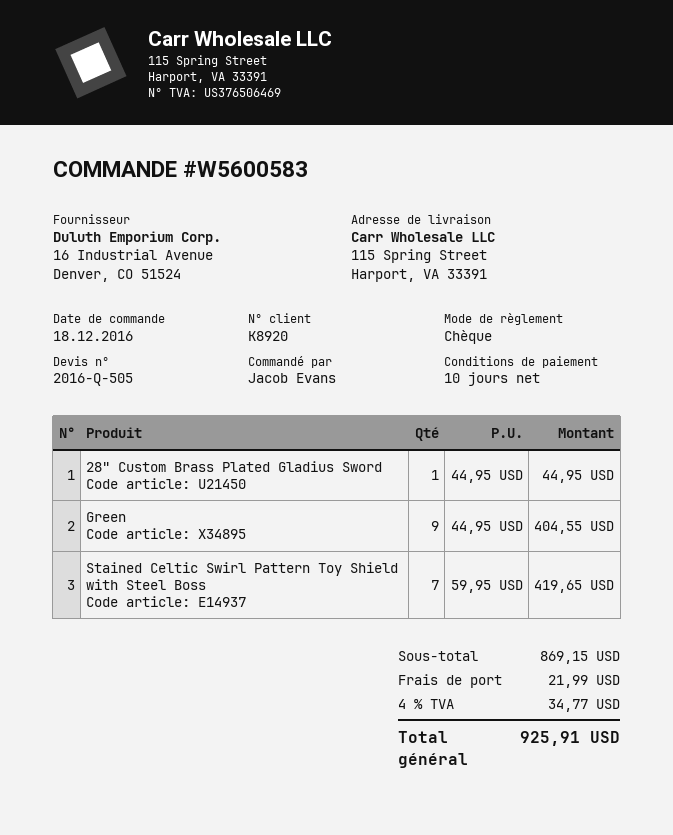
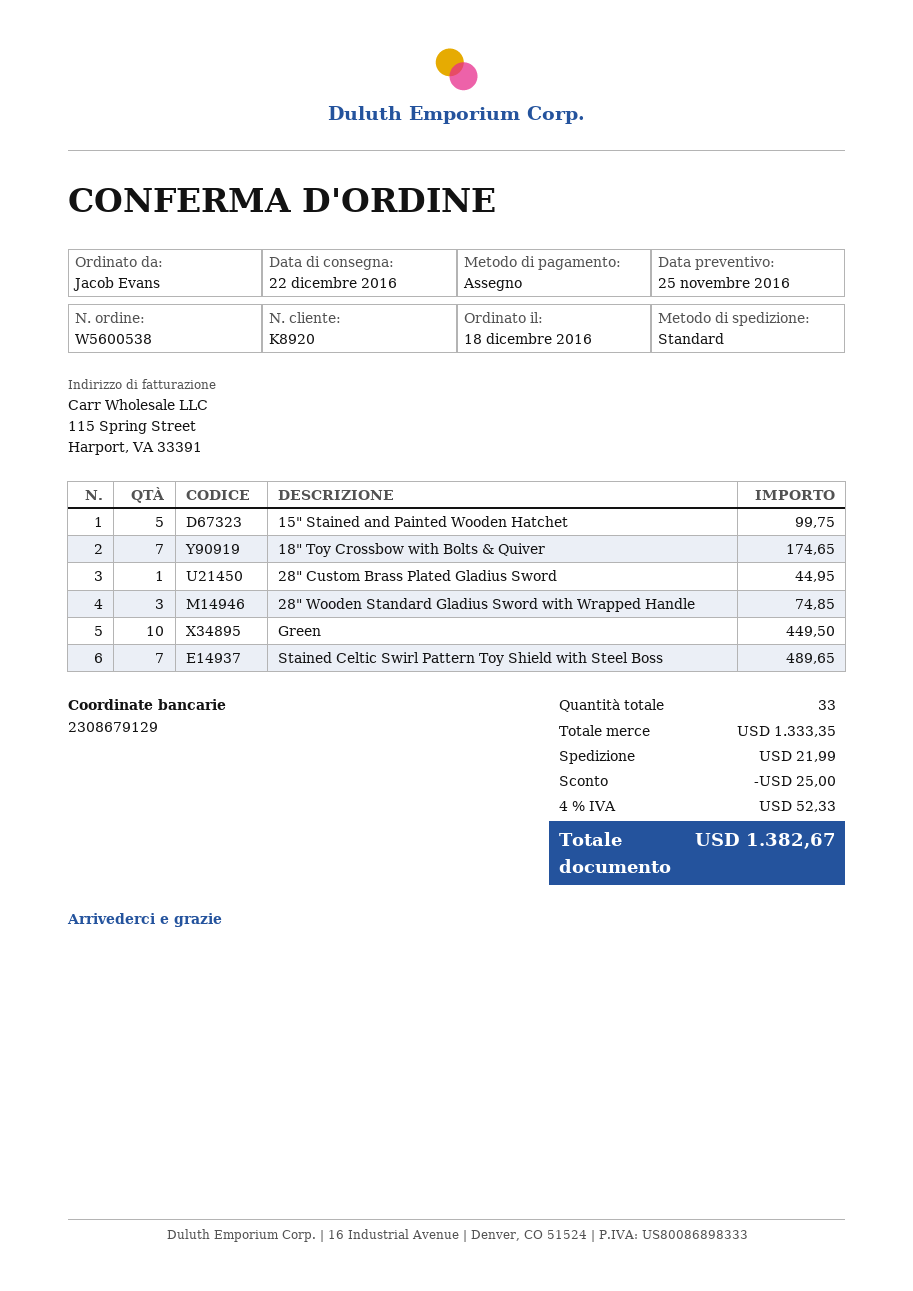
order number: W5600583 -> W5600538
Green: 9 for 404.55 -> 10 for 449.50
Stained Celtic Swirl Pattern Toy Shield with Steel Boss: 7 for 419.65 -> 7 for 489.65
15" Stained and Painted Wooden Hatchet: none -> 5 for 99.75
18" Toy Crossbow with Bolts & Quiver: none -> 7 for 174.65
28" Wooden Standard Gladius Sword with Wrapped Handle: none -> 3 for 74.85
subtotal: 869.15 -> 1333.35
discount: none -> 25.00
tax: 4% = 34.77 -> 4% = 52.33
total: 925.91 -> 1382.67

